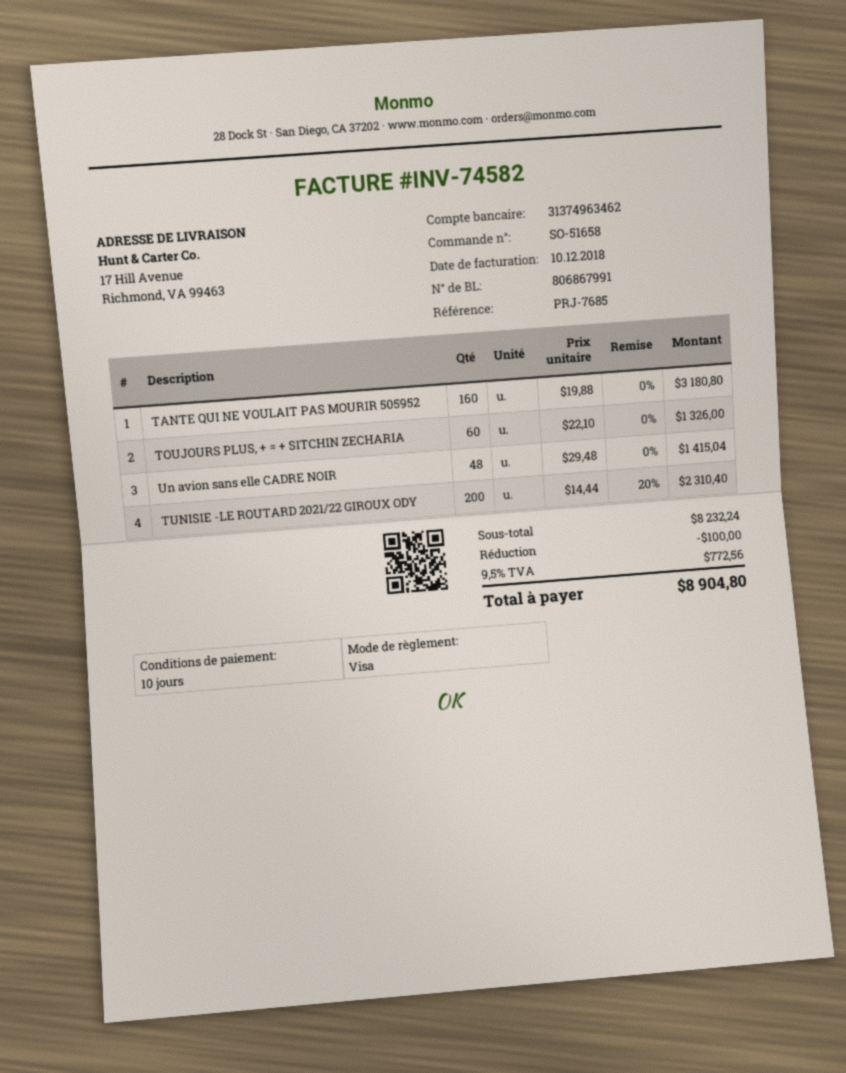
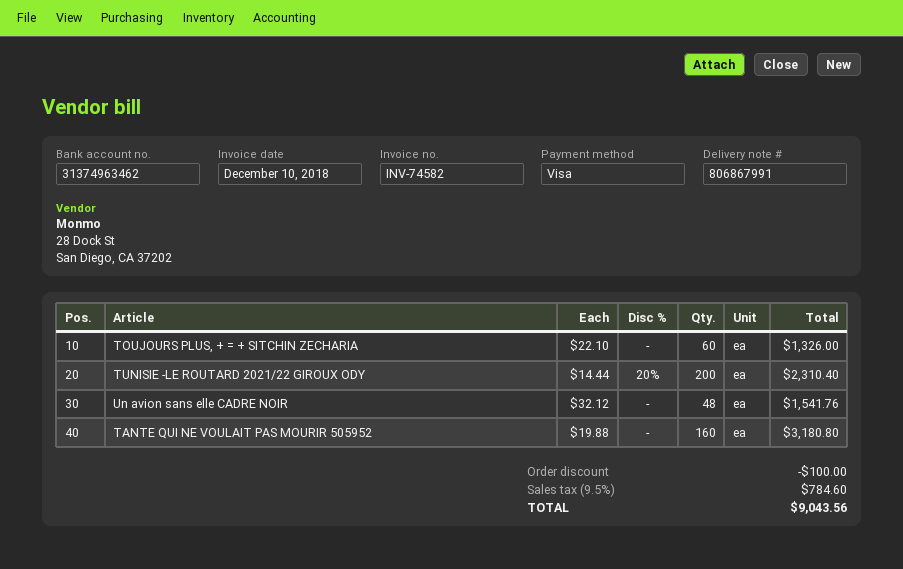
Un avion sans elle CADRE NOIR: 48 x 29.48 = 1415.04 -> 48 x 32.12 = 1541.76
tax: 9.5% = 772.56 -> 9.5% = 784.60
total: 8904.80 -> 9043.56

